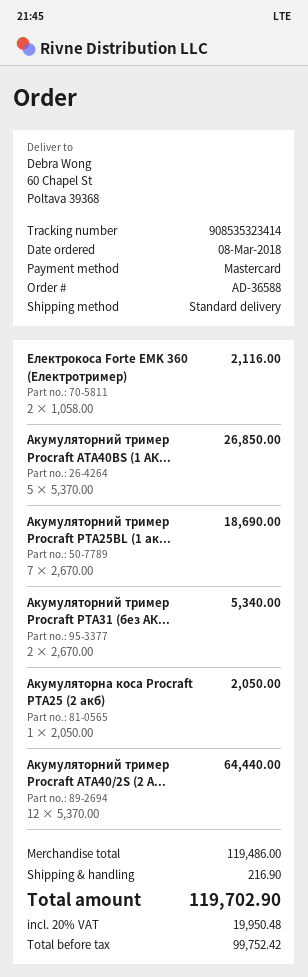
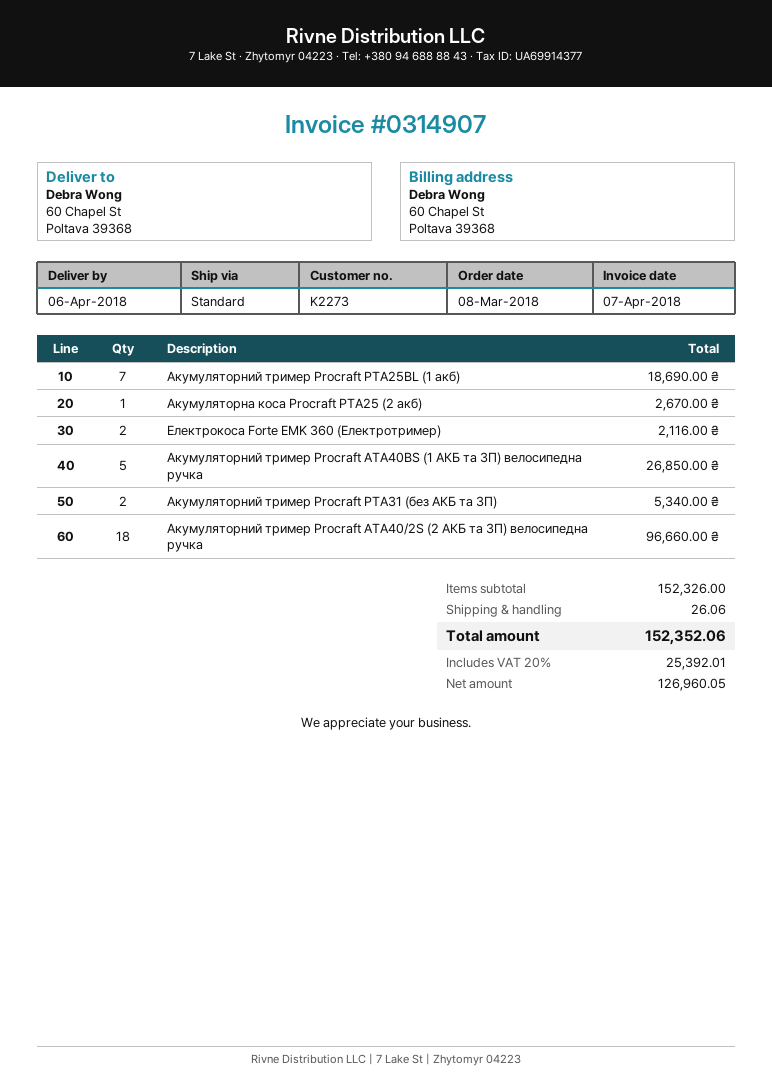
Акумуляторна коса Procraft PTA25 (2 акб): 1 for 2050.00 -> 1 for 2670.00
Акумуляторний тример Procraft ATA40/2S (2 А...: 12 for 64440.00 -> 18 for 96660.00
subtotal: 119486.00 -> 152326.00
shipping: 216.90 -> 26.06
net: 99752.42 -> 126960.05
tax: 20% = 19950.48 -> 20% = 25392.01
total: 119702.90 -> 152352.06

